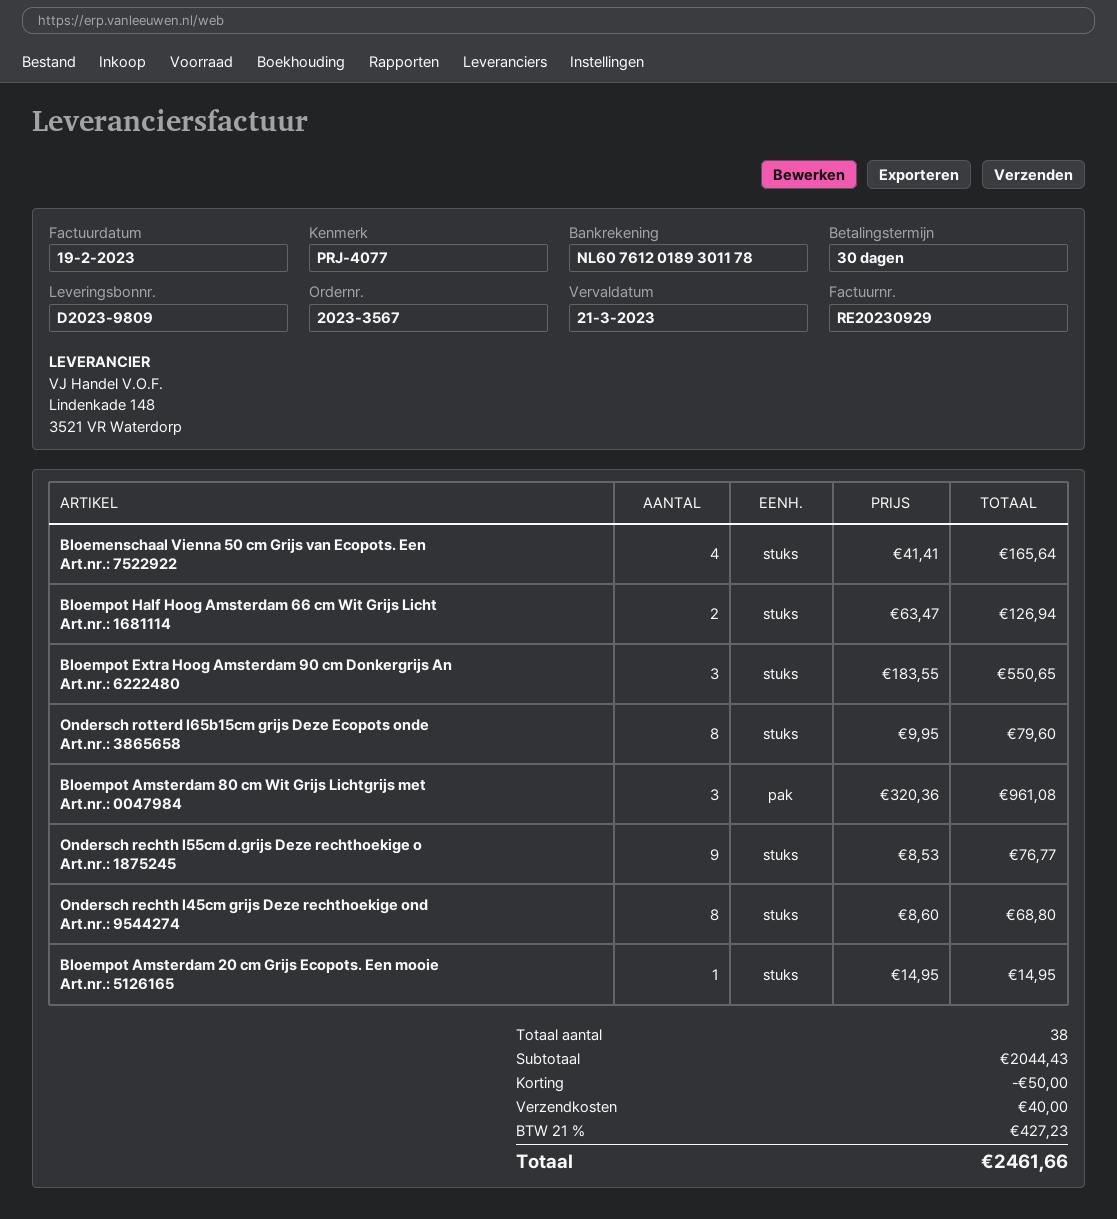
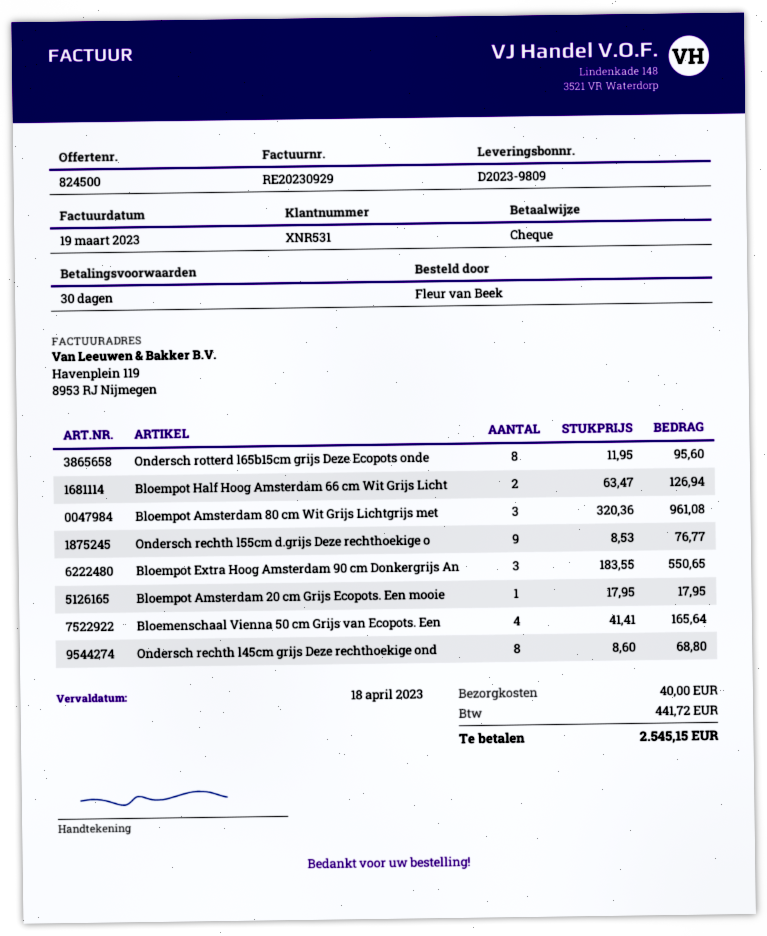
invoice date: 2023-02-19 -> 2023-03-19
due date: 2023-03-21 -> 2023-04-18
Ondersch rotterd l65b15cm grijs Deze Ecopots onde: 8 x 9.95 = 79.60 -> 8 x 11.95 = 95.60
Bloempot Amsterdam 20 cm Grijs Ecopots. Een mooie: 1 x 14.95 = 14.95 -> 1 x 17.95 = 17.95
discount: 50.00 -> none
tax: 427.23 -> 441.72
total: 2461.66 -> 2545.15

